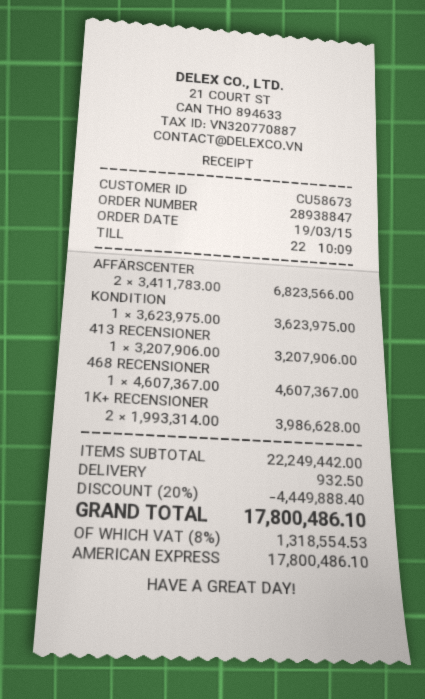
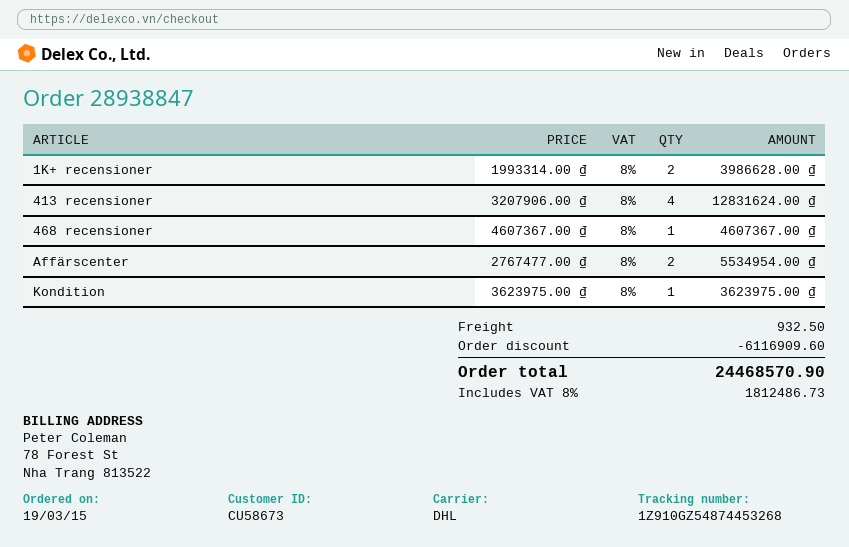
AFFÄRSCENTER: 2 x 3411783.00 = 6823566.00 -> 2 x 2767477.00 = 5534954.00
413 RECENSIONER: 1 x 3207906.00 = 3207906.00 -> 4 x 3207906.00 = 12831624.00
discount: 4449888.40 -> 6116909.60
tax: 8% = 1318554.53 -> 8% = 1812486.73
total: 17800486.10 -> 24468570.90

